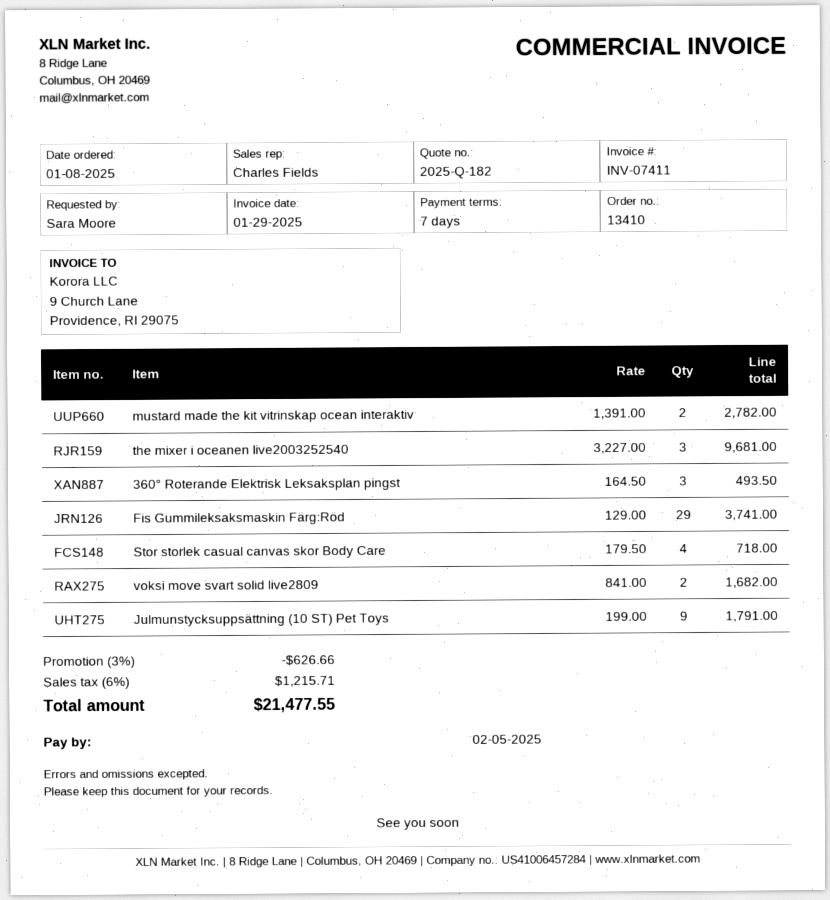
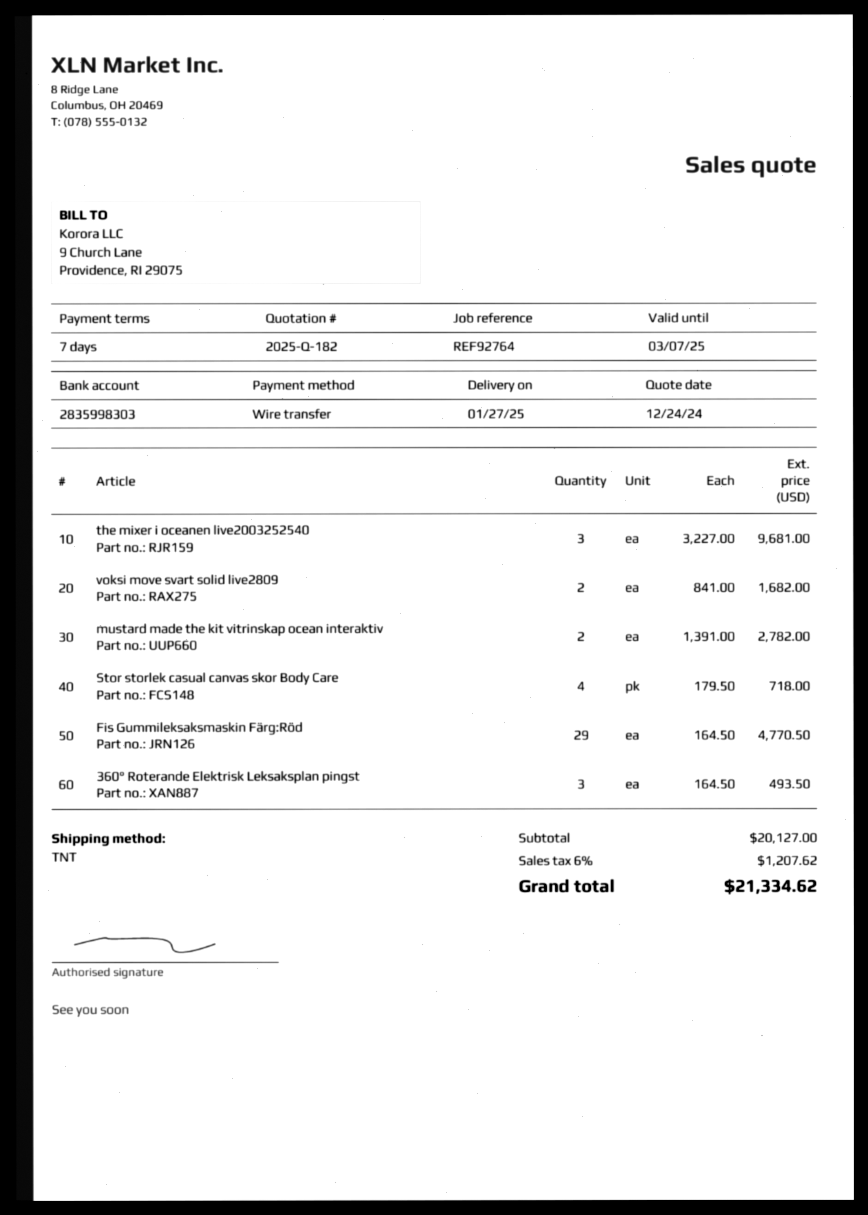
Fis Gummileksaksmaskin Färg:Röd: 29 x 129.00 = 3741.00 -> 29 x 164.50 = 4770.50
Julmunstycksuppsättning (10 ST) Pet Toys: 9 x 199.00 = 1791.00 -> none
discount: 3% = 626.66 -> none
tax: 6% = 1215.71 -> 6% = 1207.62
total: 21477.55 -> 21334.62

